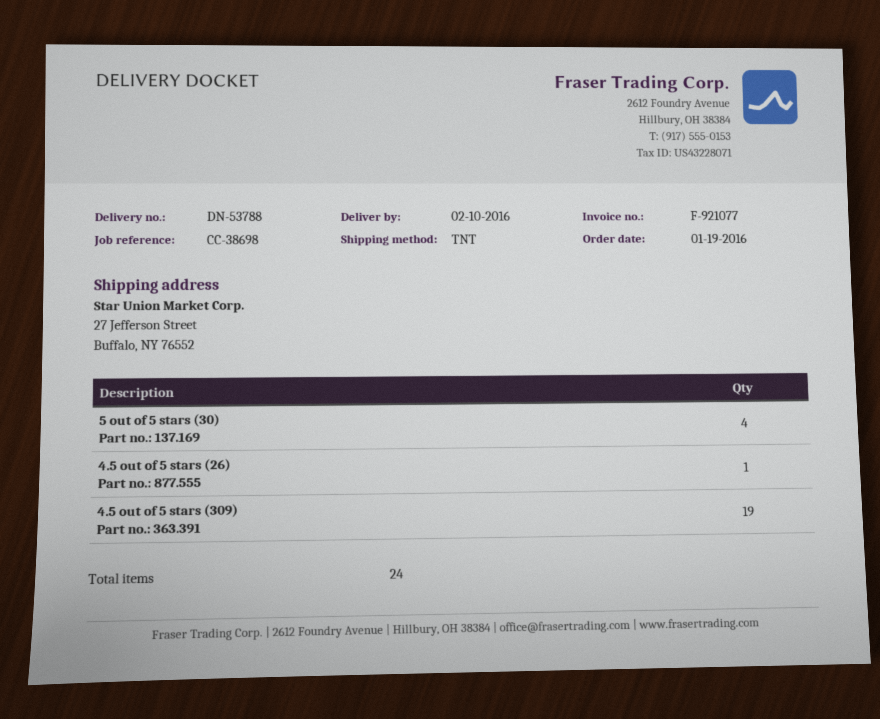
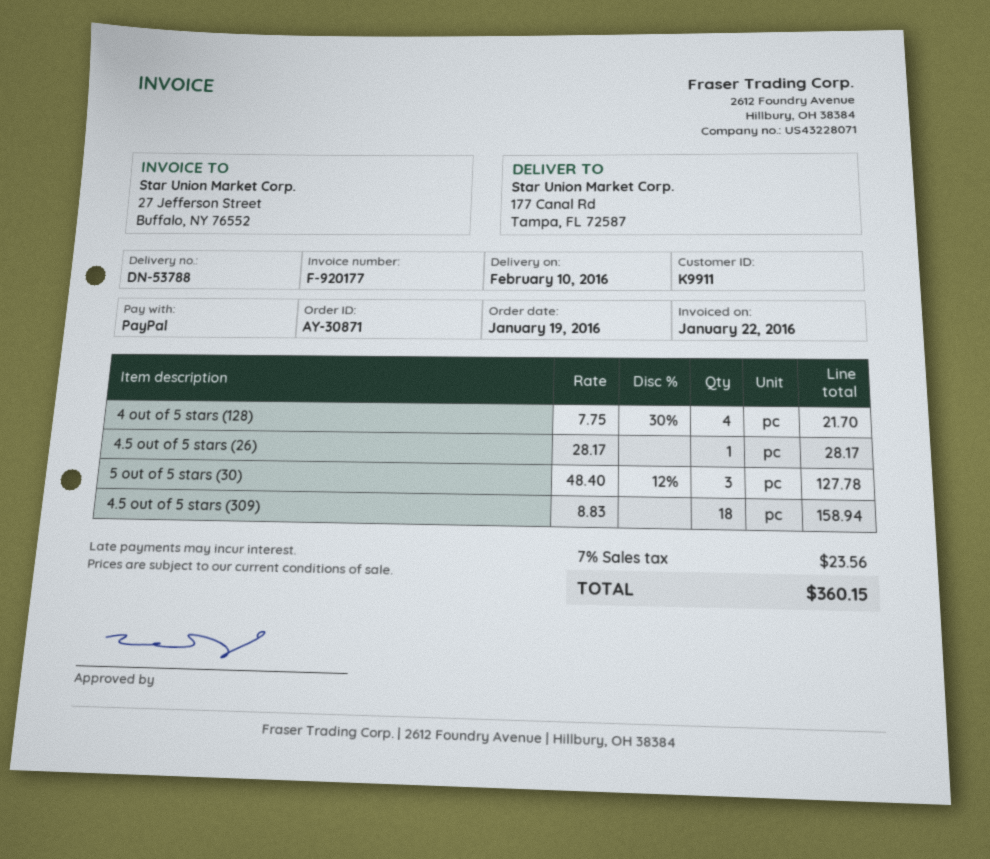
invoice number: F-921077 -> F-920177
ship to: 27 Jefferson Street, Buffalo, NY 76552 -> 177 Canal Rd, Tampa, FL 72587
5 out of 5 stars (30): 4 -> 3
4.5 out of 5 stars (309): 19 -> 18
4 out of 5 stars (128): none -> 4

